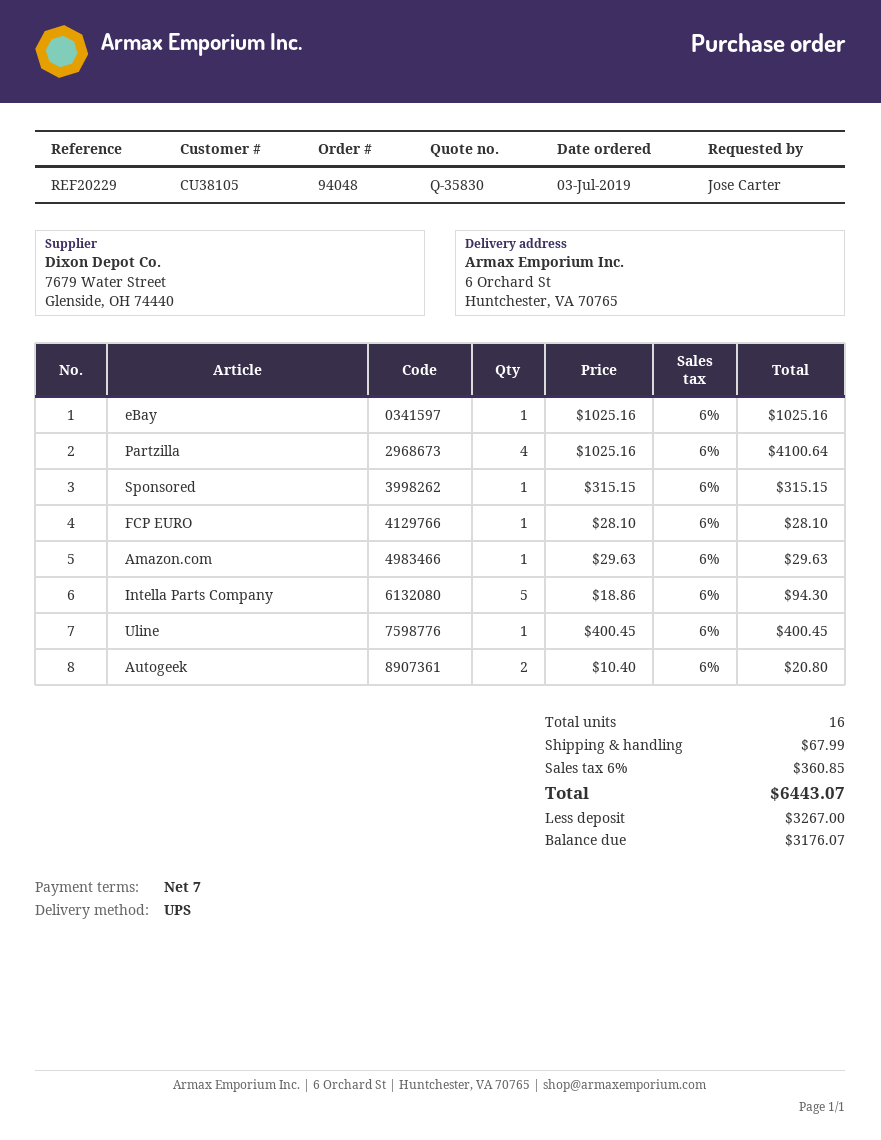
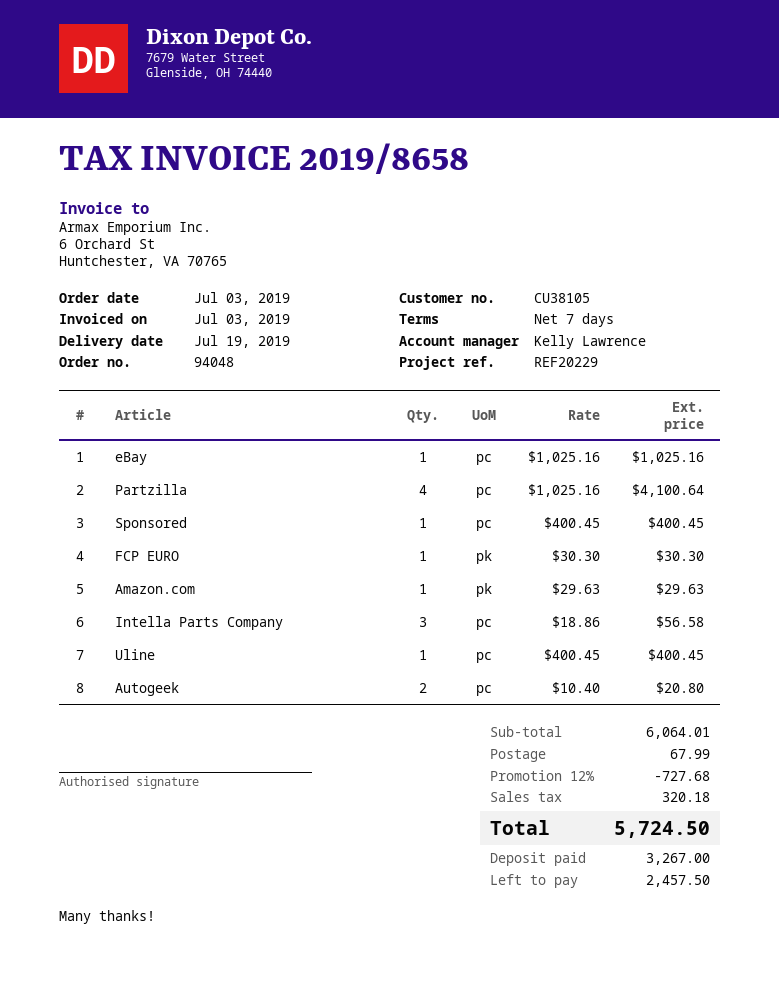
Sponsored: 1 x 315.15 = 315.15 -> 1 x 400.45 = 400.45
FCP EURO: 1 x 28.10 = 28.10 -> 1 x 30.30 = 30.30
Intella Parts Company: 5 x 18.86 = 94.30 -> 3 x 18.86 = 56.58
discount: none -> 12% = 727.68
tax: 360.85 -> 320.18
total: 6443.07 -> 5724.50
balance: 3176.07 -> 2457.50

